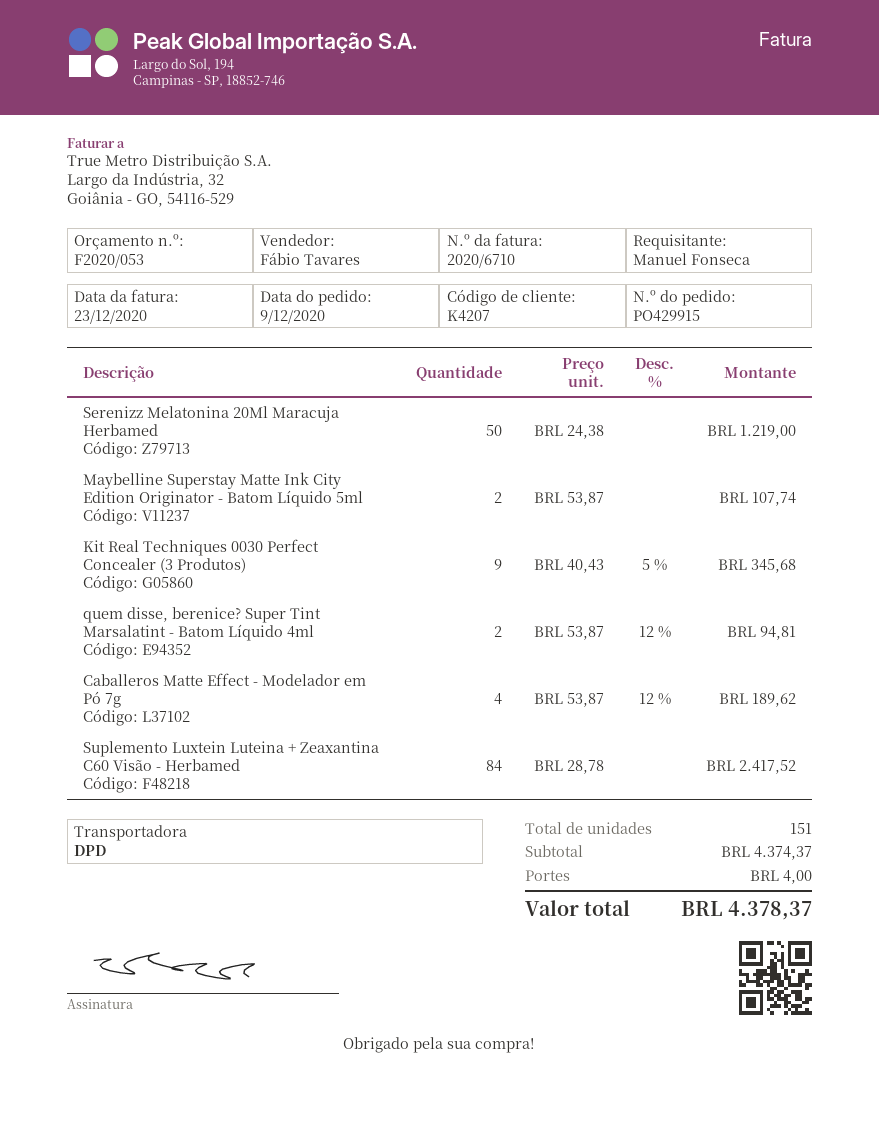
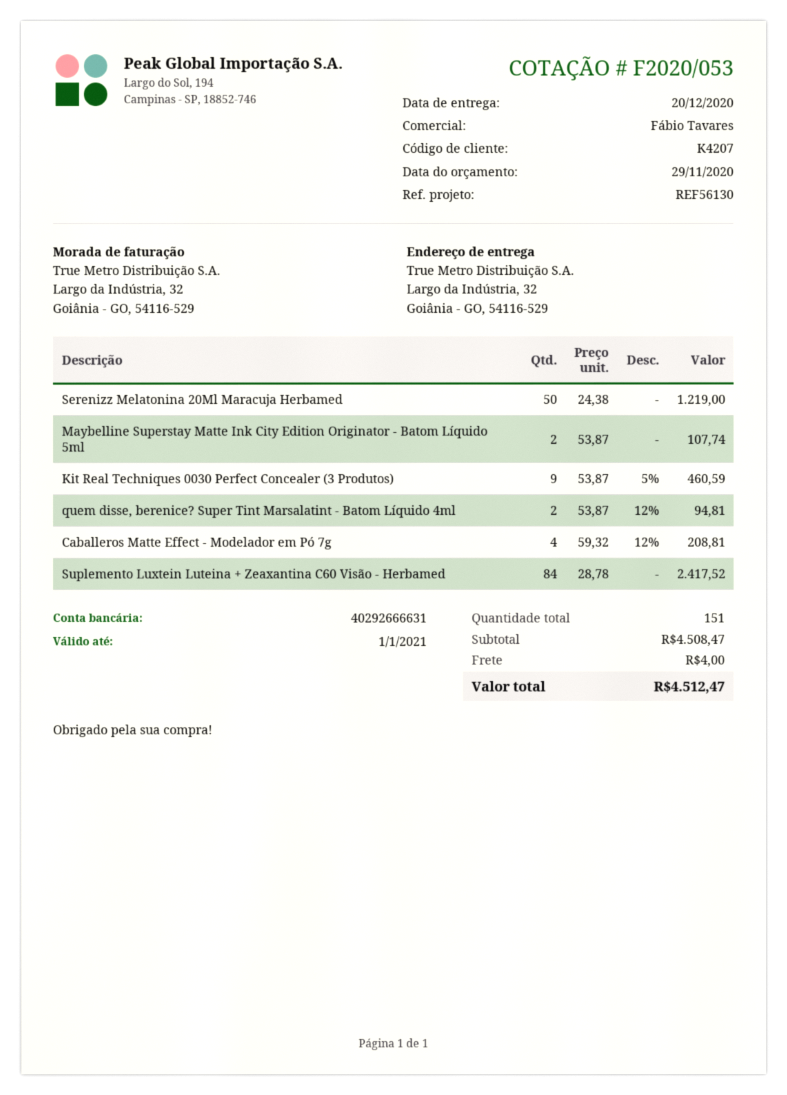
Kit Real Techniques 0030 Perfect Concealer (3 Produtos): 9 x 40.43 - 5% = 345.68 -> 9 x 53.87 - 5% = 460.59
Caballeros Matte Effect - Modelador em Pó 7g: 4 x 53.87 - 12% = 189.62 -> 4 x 59.32 - 12% = 208.81
subtotal: 4374.37 -> 4508.47
total: 4378.37 -> 4512.47

